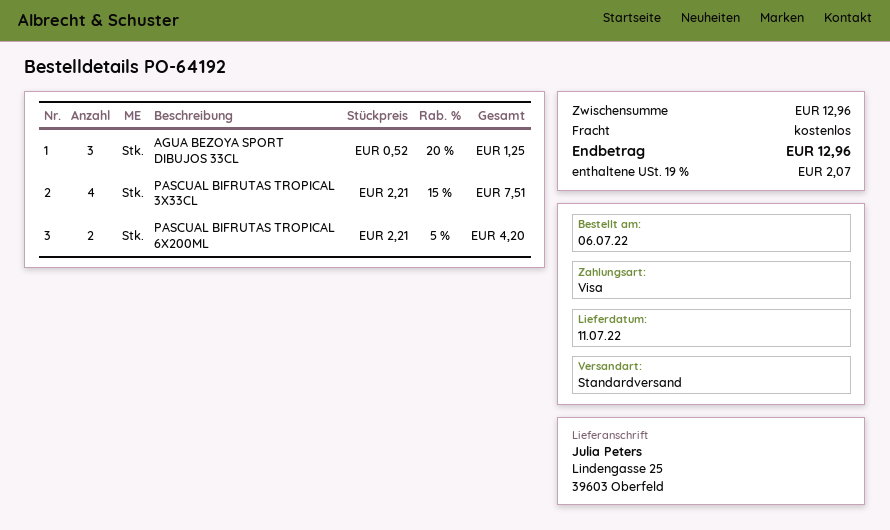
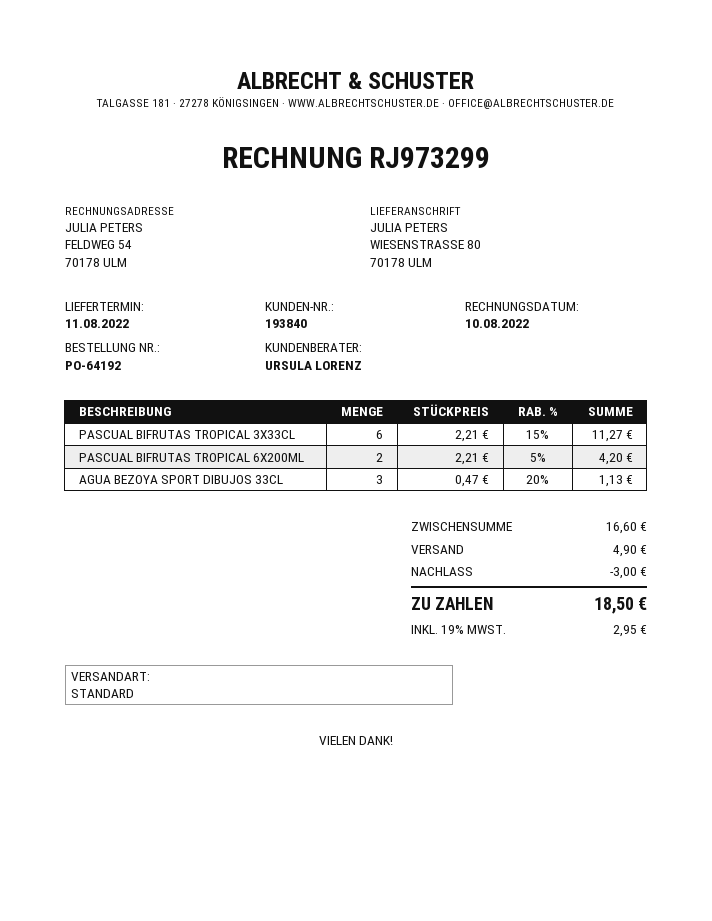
delivery date: 2022-07-11 -> 2022-08-11
ship to: Lindengasse 25, 39603 Oberfeld -> WIESENSTRASSE 80, 70178 ULM
AGUA BEZOYA SPORT DIBUJOS 33CL: 3 x 0.52 - 20% = 1.25 -> 3 x 0.47 - 20% = 1.13
PASCUAL BIFRUTAS TROPICAL 3X33CL: 4 x 2.21 - 15% = 7.51 -> 6 x 2.21 - 15% = 11.27
subtotal: 12.96 -> 16.60
discount: none -> 3.00
shipping: 0.00 -> 4.90
tax: 19% = 2.07 -> 19% = 2.95
total: 12.96 -> 18.50

